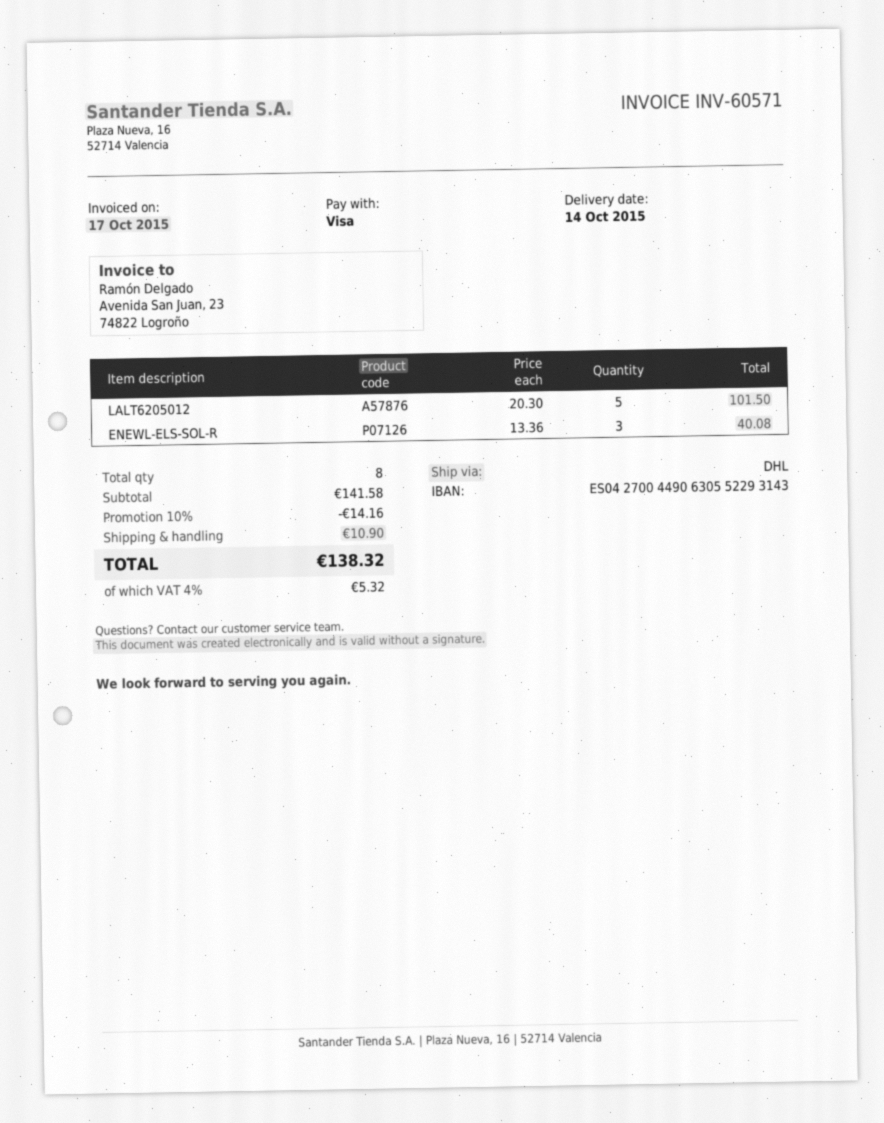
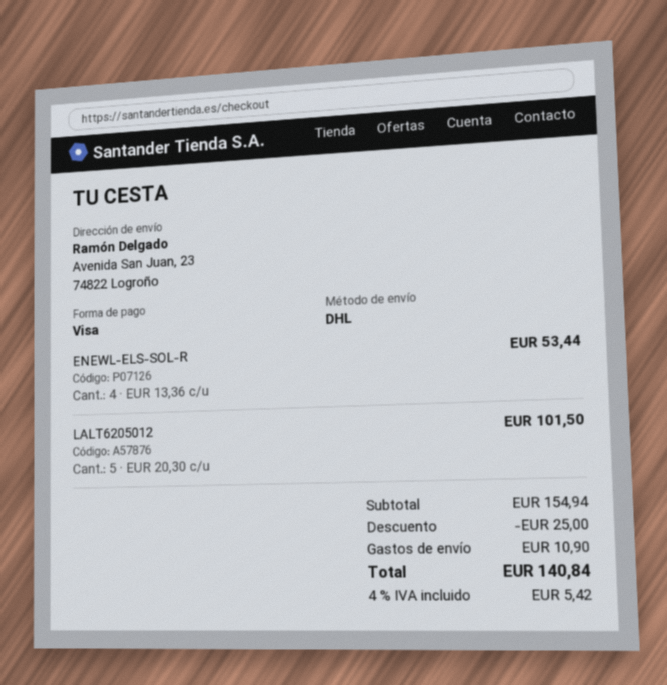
ENEWL-ELS-SOL-R: 3 x 13.36 = 40.08 -> 4 x 13.36 = 53.44
subtotal: 141.58 -> 154.94
discount: 14.16 -> 25.00
tax: 4% = 5.32 -> 4% = 5.42
total: 138.32 -> 140.84

